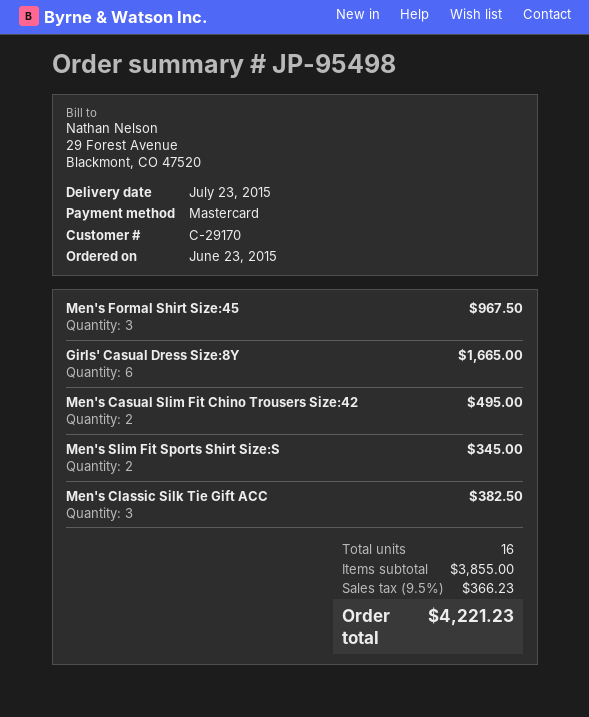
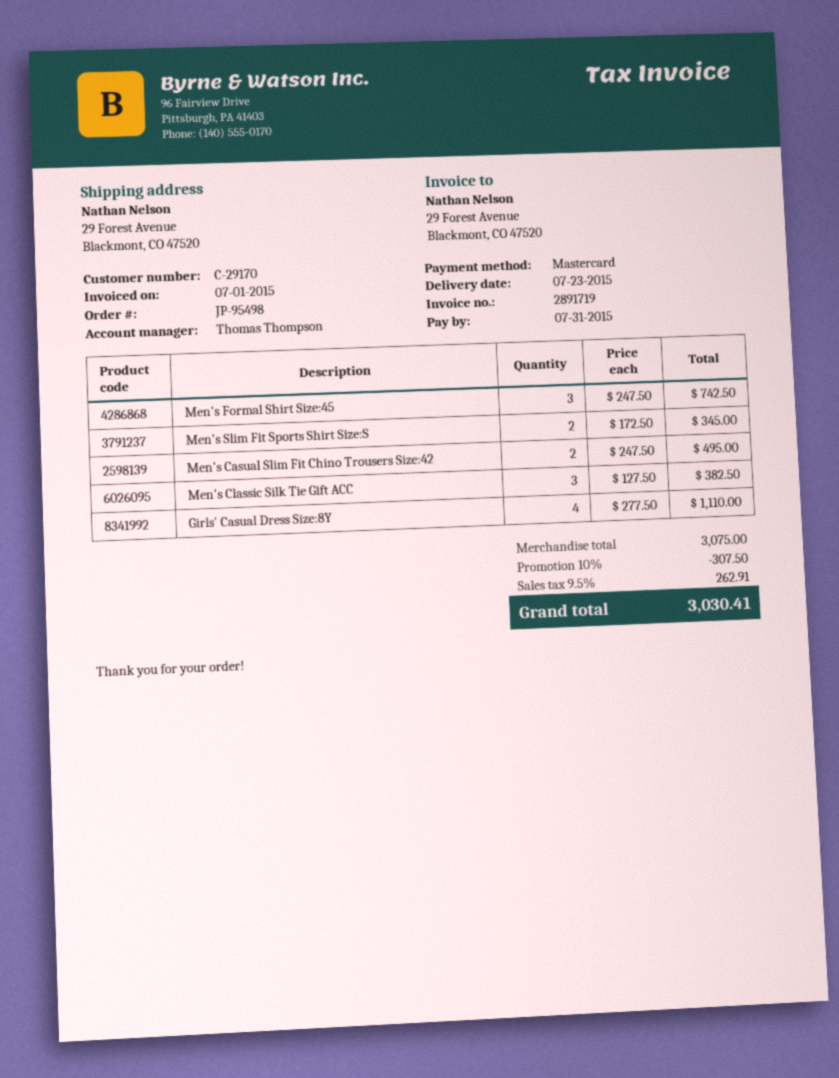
Men's Formal Shirt Size:45: 3 for 967.50 -> 3 for 742.50
Girls' Casual Dress Size:8Y: 6 for 1665.00 -> 4 for 1110.00
subtotal: 3855.00 -> 3075.00
discount: none -> 10% = 307.50
tax: 9.5% = 366.23 -> 9.5% = 262.91
total: 4221.23 -> 3030.41

